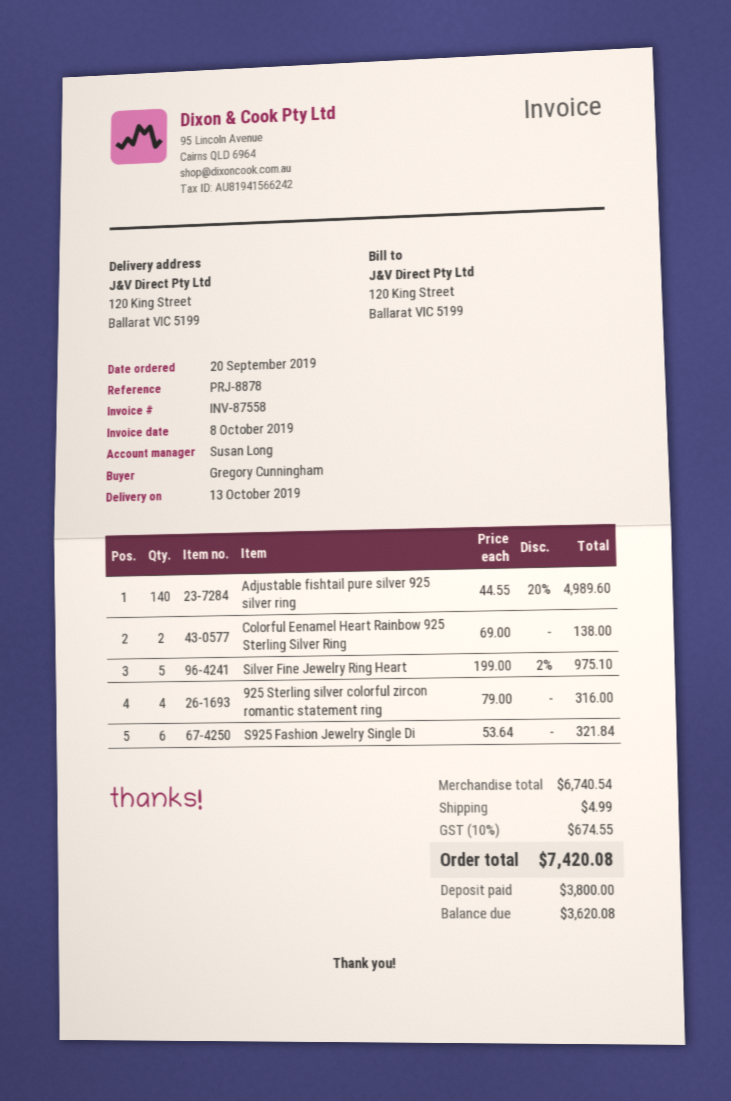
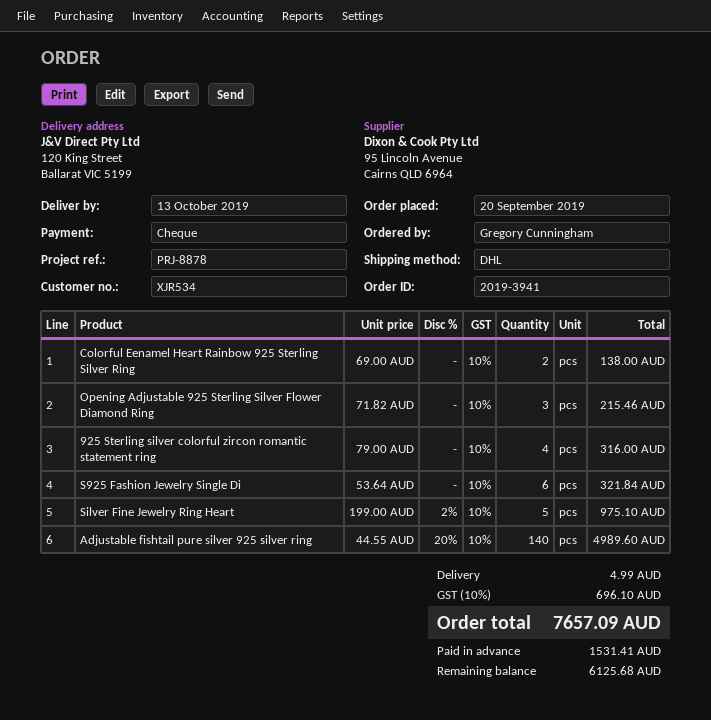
Opening Adjustable 925 Sterling Silver Flower Diamond Ring: none -> 3 x 71.82 = 215.46
tax: 10% = 674.55 -> 10% = 696.10
total: 7420.08 -> 7657.09
deposit: 3800.00 -> 1531.41
balance: 3620.08 -> 6125.68

